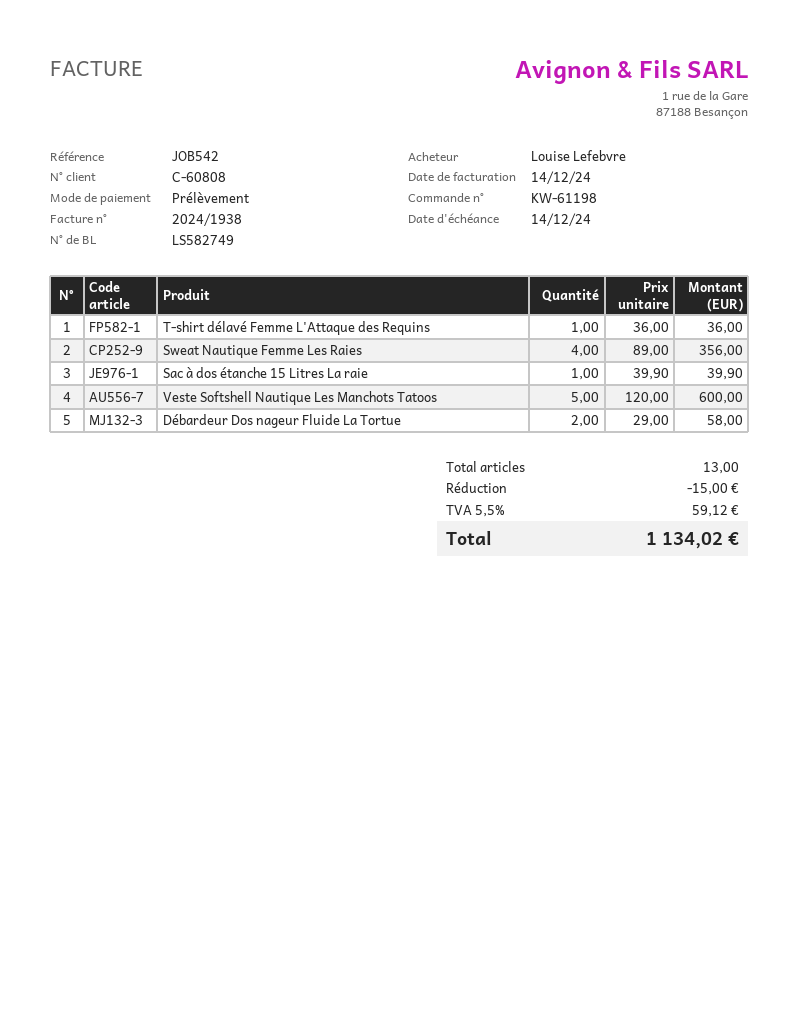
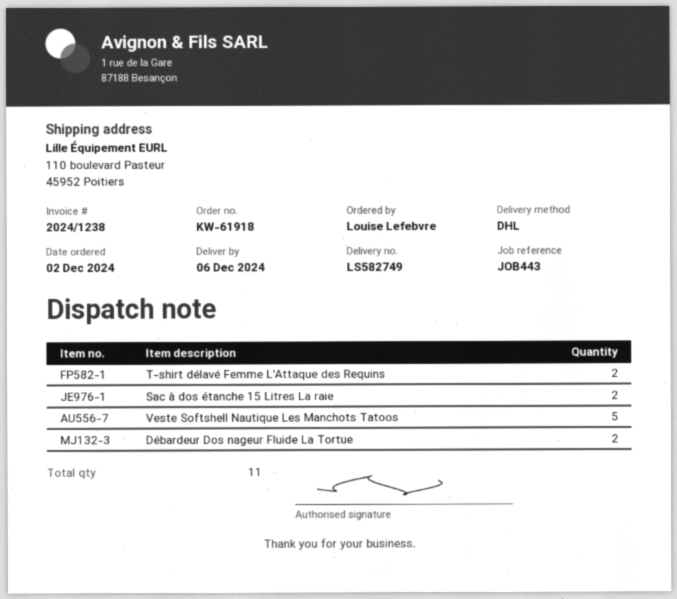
order number: KW-61198 -> KW-61918
invoice number: 2024/1938 -> 2024/1238
reference: JOB542 -> JOB443
T-shirt délavé Femme L'Attaque des Requins: 1 -> 2
Sweat Nautique Femme Les Raies: 4 -> none
Sac à dos étanche 15 Litres La raie: 1 -> 2
total quantity: 13 -> 11

